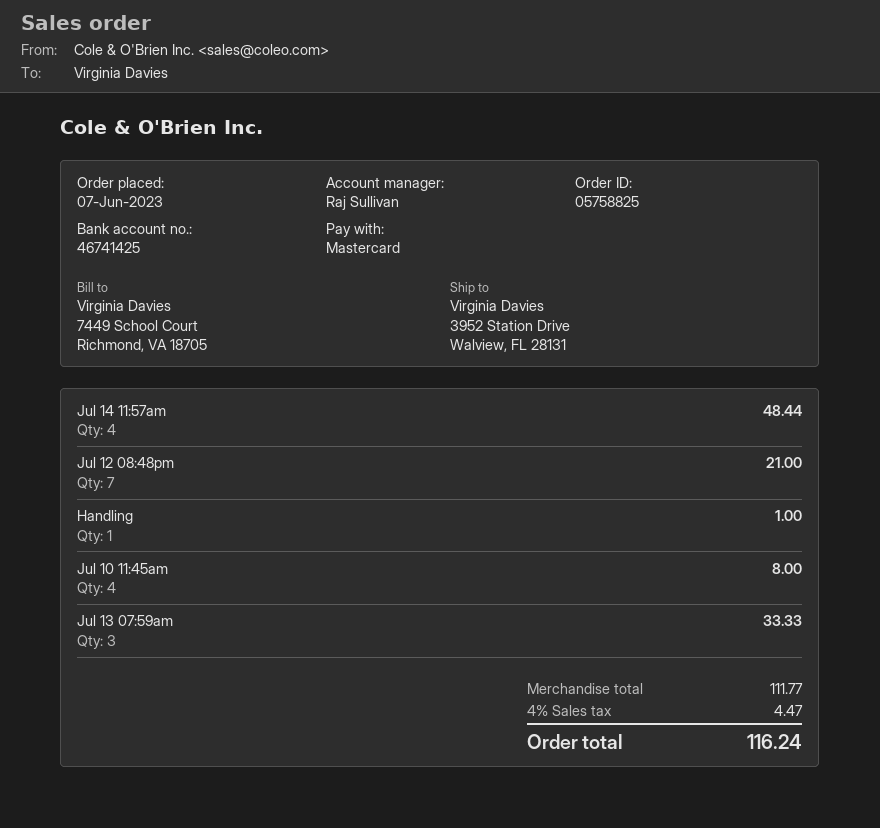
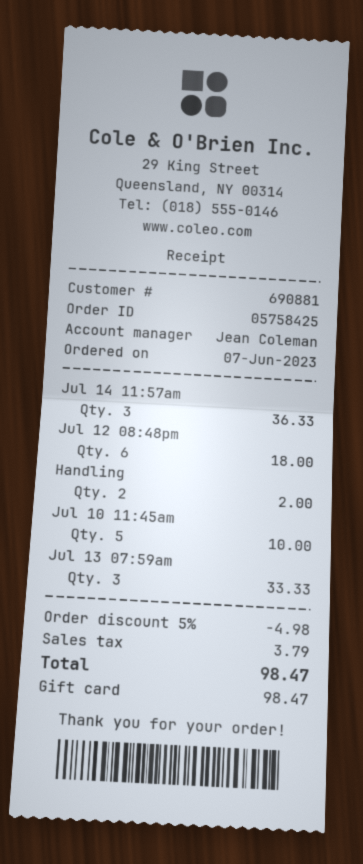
order number: 05758825 -> 05758425
sales rep: Raj Sullivan -> Jean Coleman
payment method: Mastercard -> gift card
Jul 14 11:57am: 4 for 48.44 -> 3 for 36.33
Jul 12 08:48pm: 7 for 21.00 -> 6 for 18.00
Handling: 1 for 1.00 -> 2 for 2.00
Jul 10 11:45am: 4 for 8.00 -> 5 for 10.00
discount: none -> 5% = 4.98
tax: 4.47 -> 3.79
total: 116.24 -> 98.47

